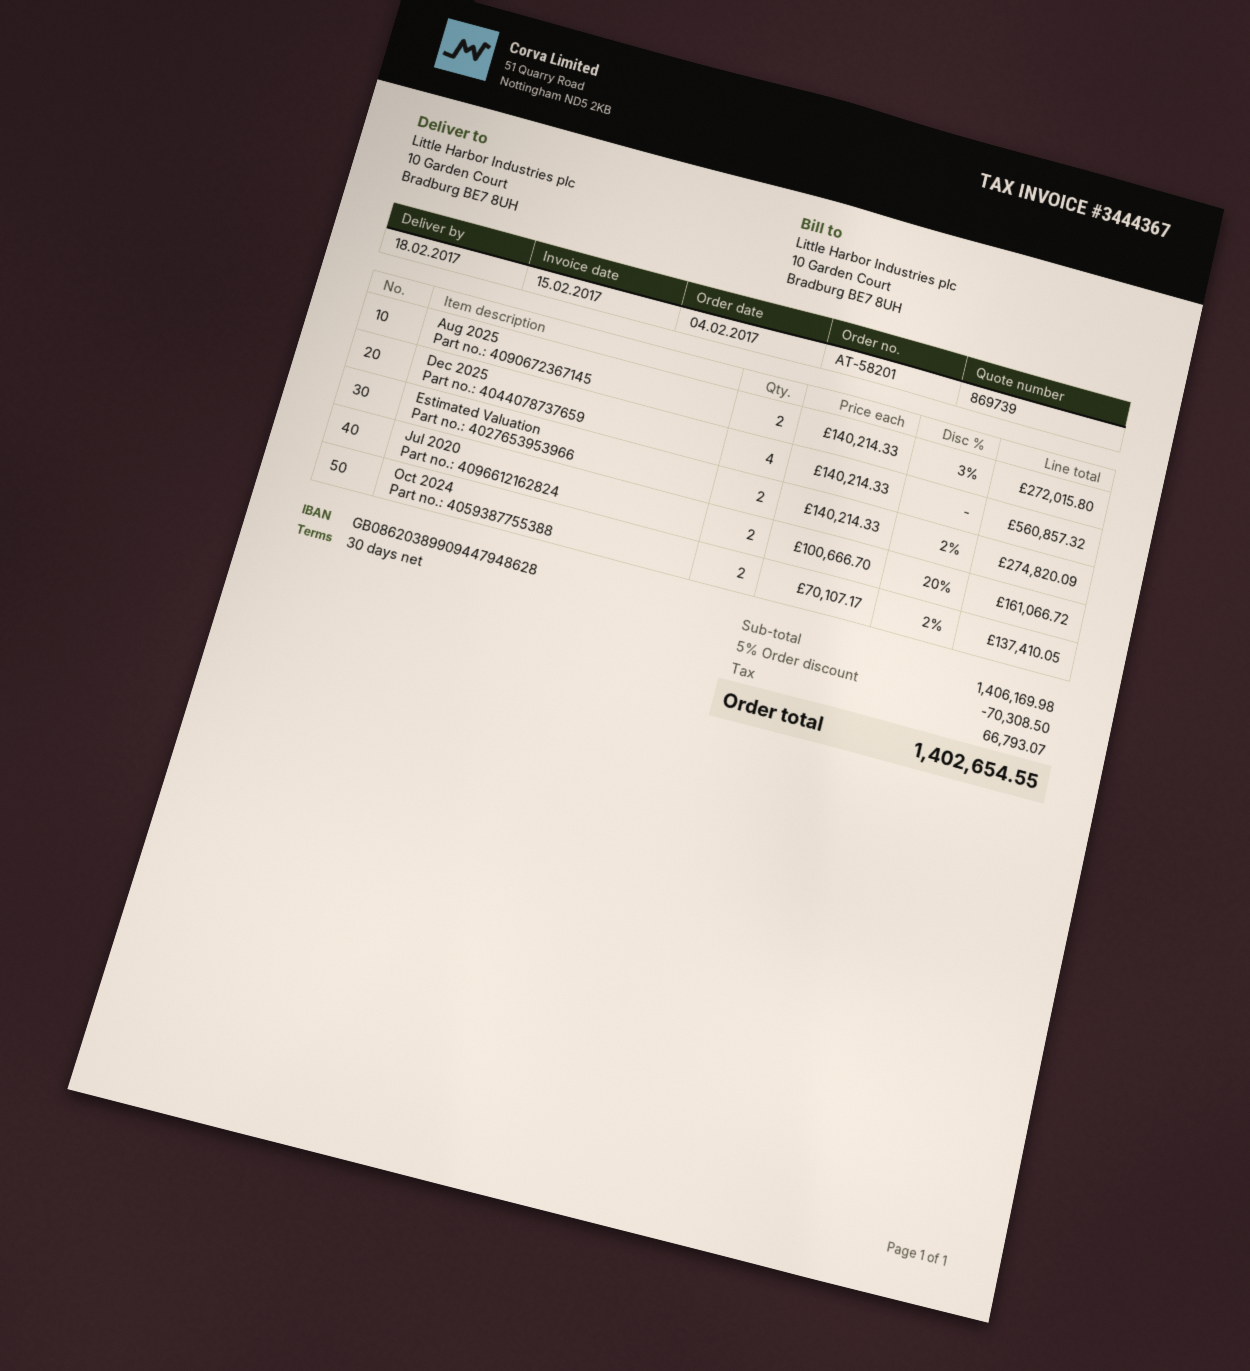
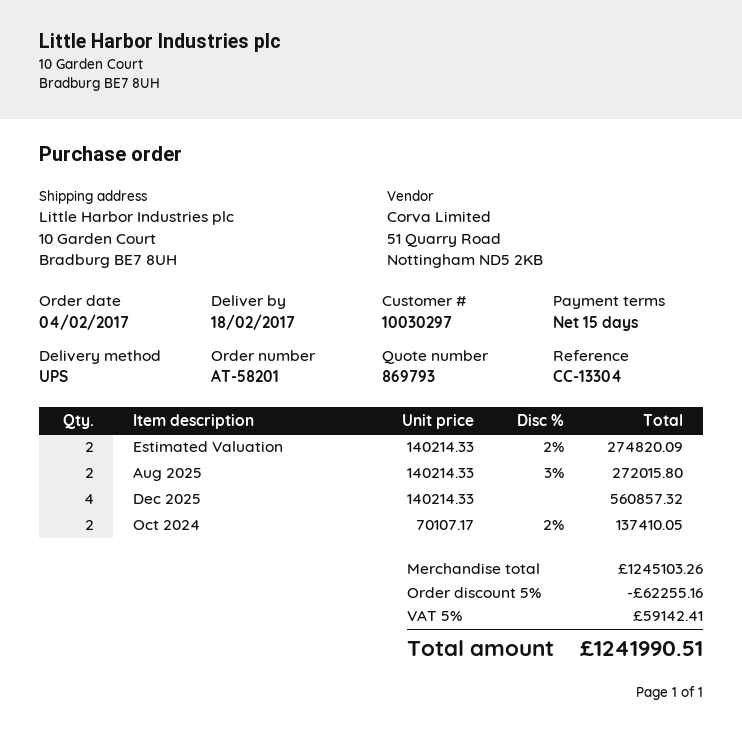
quote number: 869739 -> 869793
payment terms: 30 days -> 15 days
Jul 2020: 2 x 100666.70 - 20% = 161066.72 -> none
subtotal: 1406169.98 -> 1245103.26
discount: 5% = 70308.50 -> 5% = 62255.16
tax: 66793.07 -> 59142.41
total: 1402654.55 -> 1241990.51

